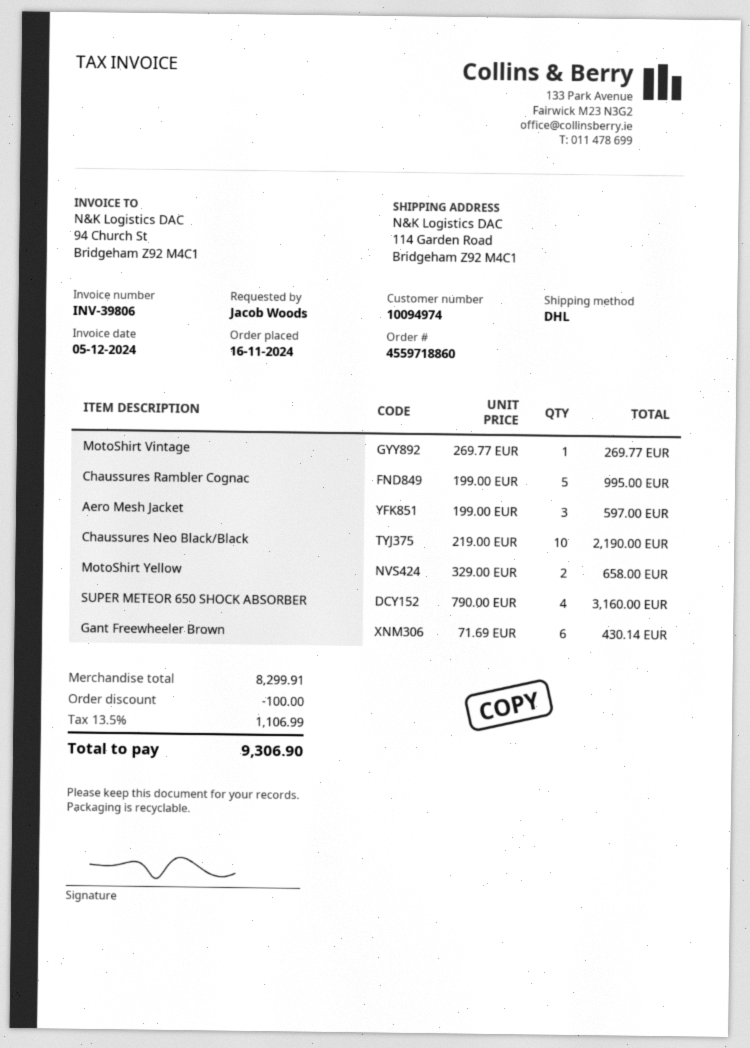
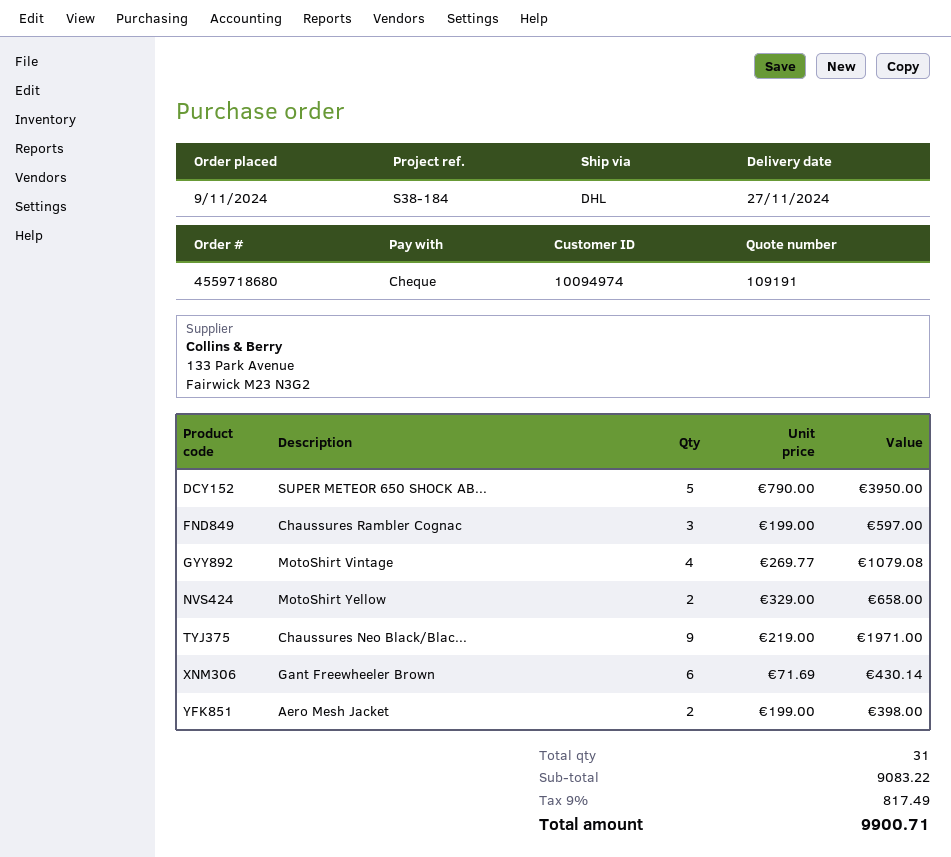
order number: 4559718860 -> 4559718680
order date: 2024-11-16 -> 2024-11-09
MotoShirt Vintage: 1 x 269.77 = 269.77 -> 4 x 269.77 = 1079.08
Chaussures Rambler Cognac: 5 x 199.00 = 995.00 -> 3 x 199.00 = 597.00
Aero Mesh Jacket: 3 x 199.00 = 597.00 -> 2 x 199.00 = 398.00
Chaussures Neo Black/Black: 10 x 219.00 = 2190.00 -> 9 x 219.00 = 1971.00
SUPER METEOR 650 SHOCK ABSORBER: 4 x 790.00 = 3160.00 -> 5 x 790.00 = 3950.00
subtotal: 8299.91 -> 9083.22
discount: 100.00 -> none
tax: 13.5% = 1106.99 -> 9% = 817.49
total: 9306.90 -> 9900.71

